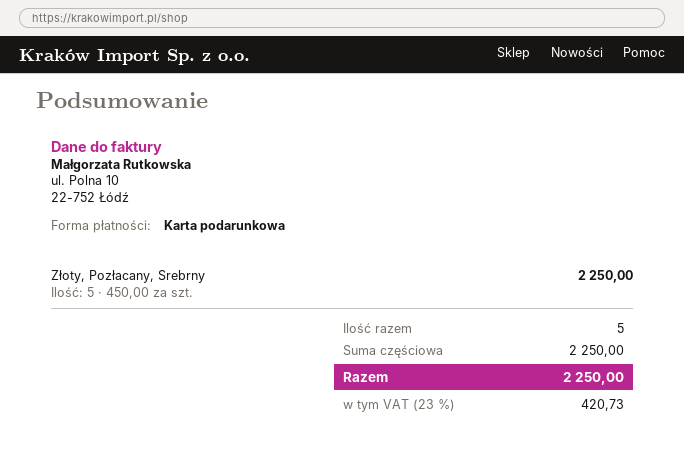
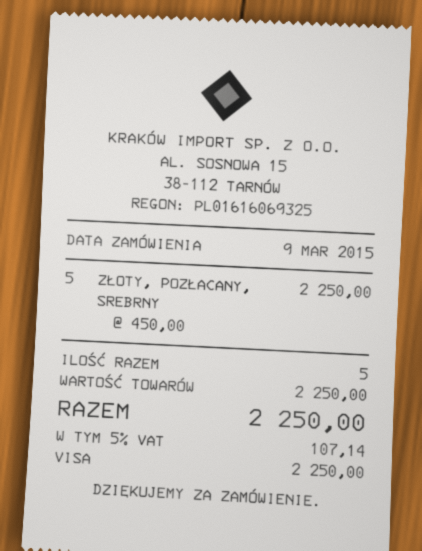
payment method: gift card -> Visa
tax: 23% = 420.73 -> 5% = 107.14

